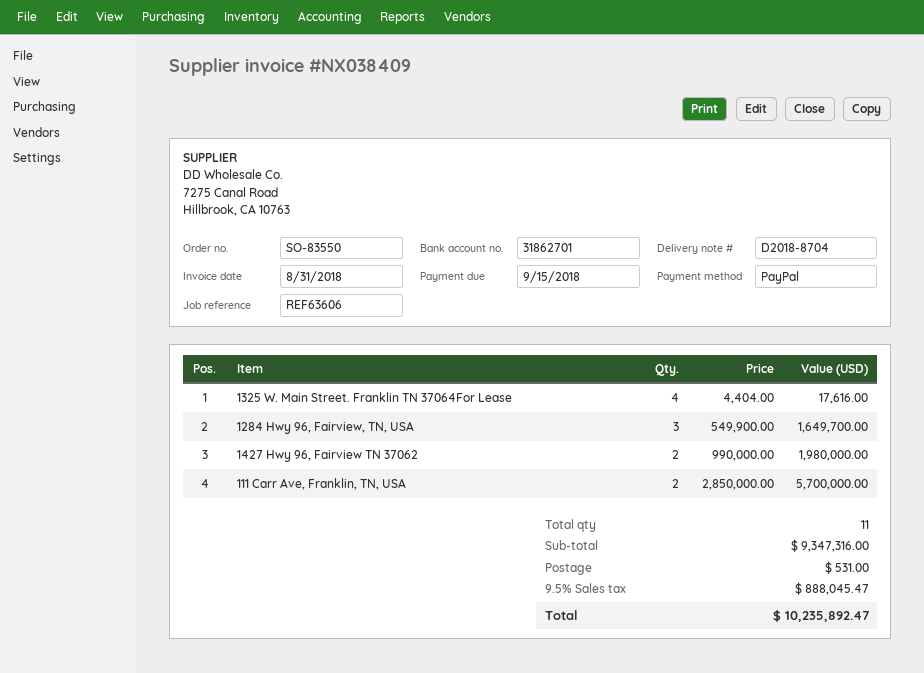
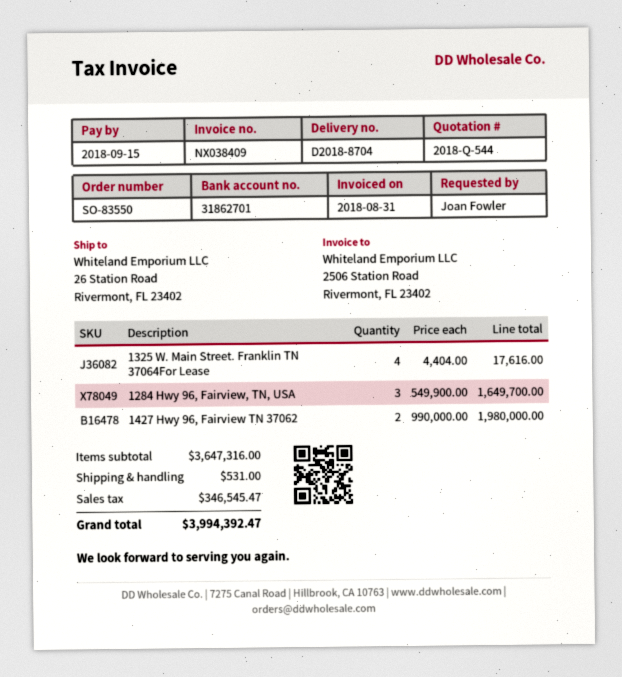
111 Carr Ave, Franklin, TN, USA: 2 x 2850000.00 = 5700000.00 -> none
subtotal: 9347316.00 -> 3647316.00
tax: 888045.47 -> 346545.47
total: 10235892.47 -> 3994392.47

